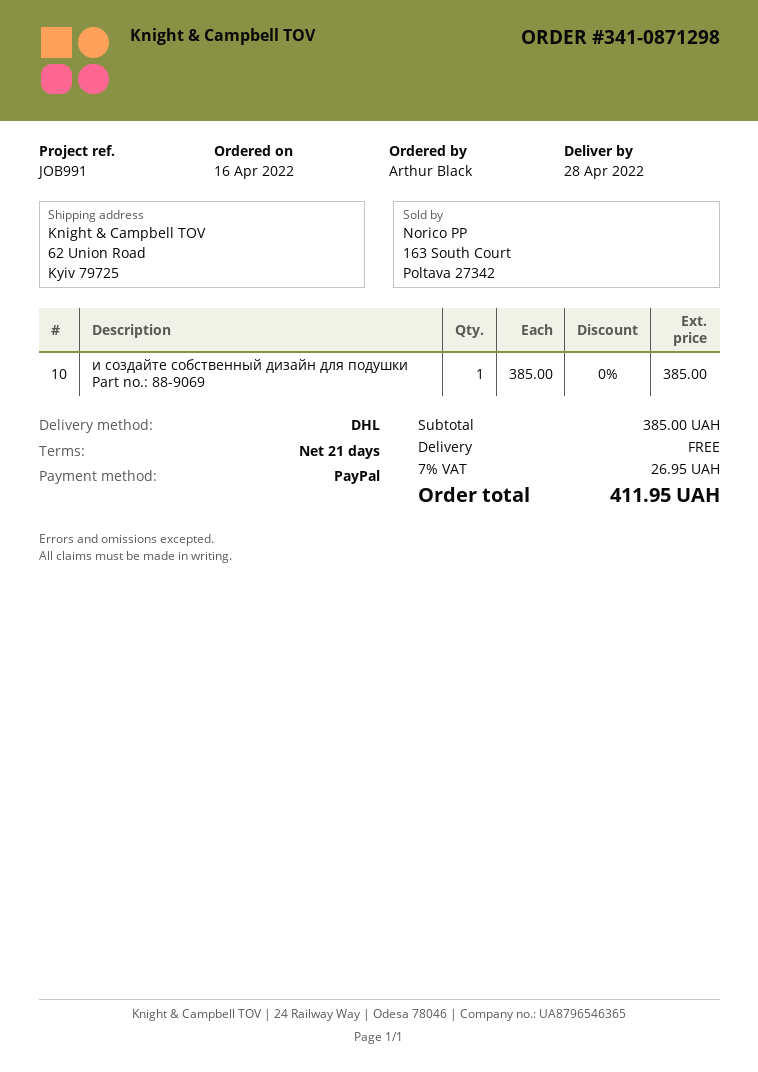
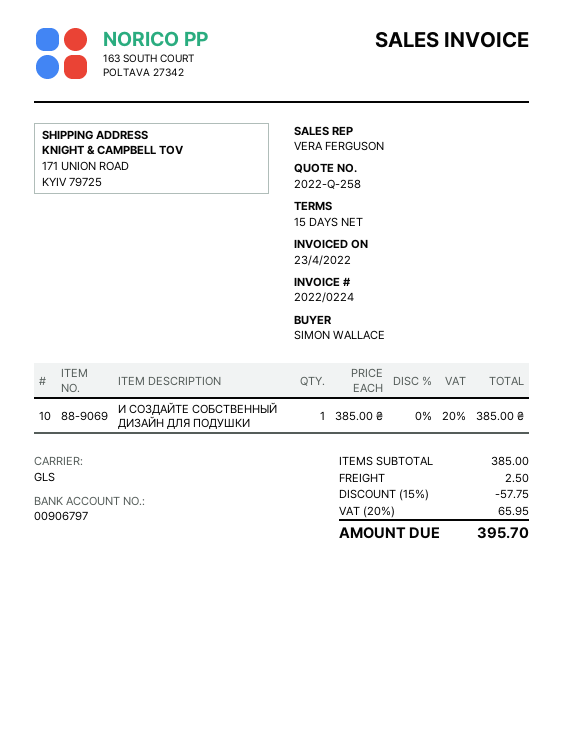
payment terms: 21 days -> 15 days
ordered by: Arthur Black -> SIMON WALLACE
shipping method: DHL -> GLS
ship to: 62 Union Road, Kyiv 79725 -> 171 UNION ROAD, KYIV 79725
discount: none -> 15% = 57.75
shipping: 0.00 -> 2.50
tax: 7% = 26.95 -> 20% = 65.95
total: 411.95 -> 395.70

